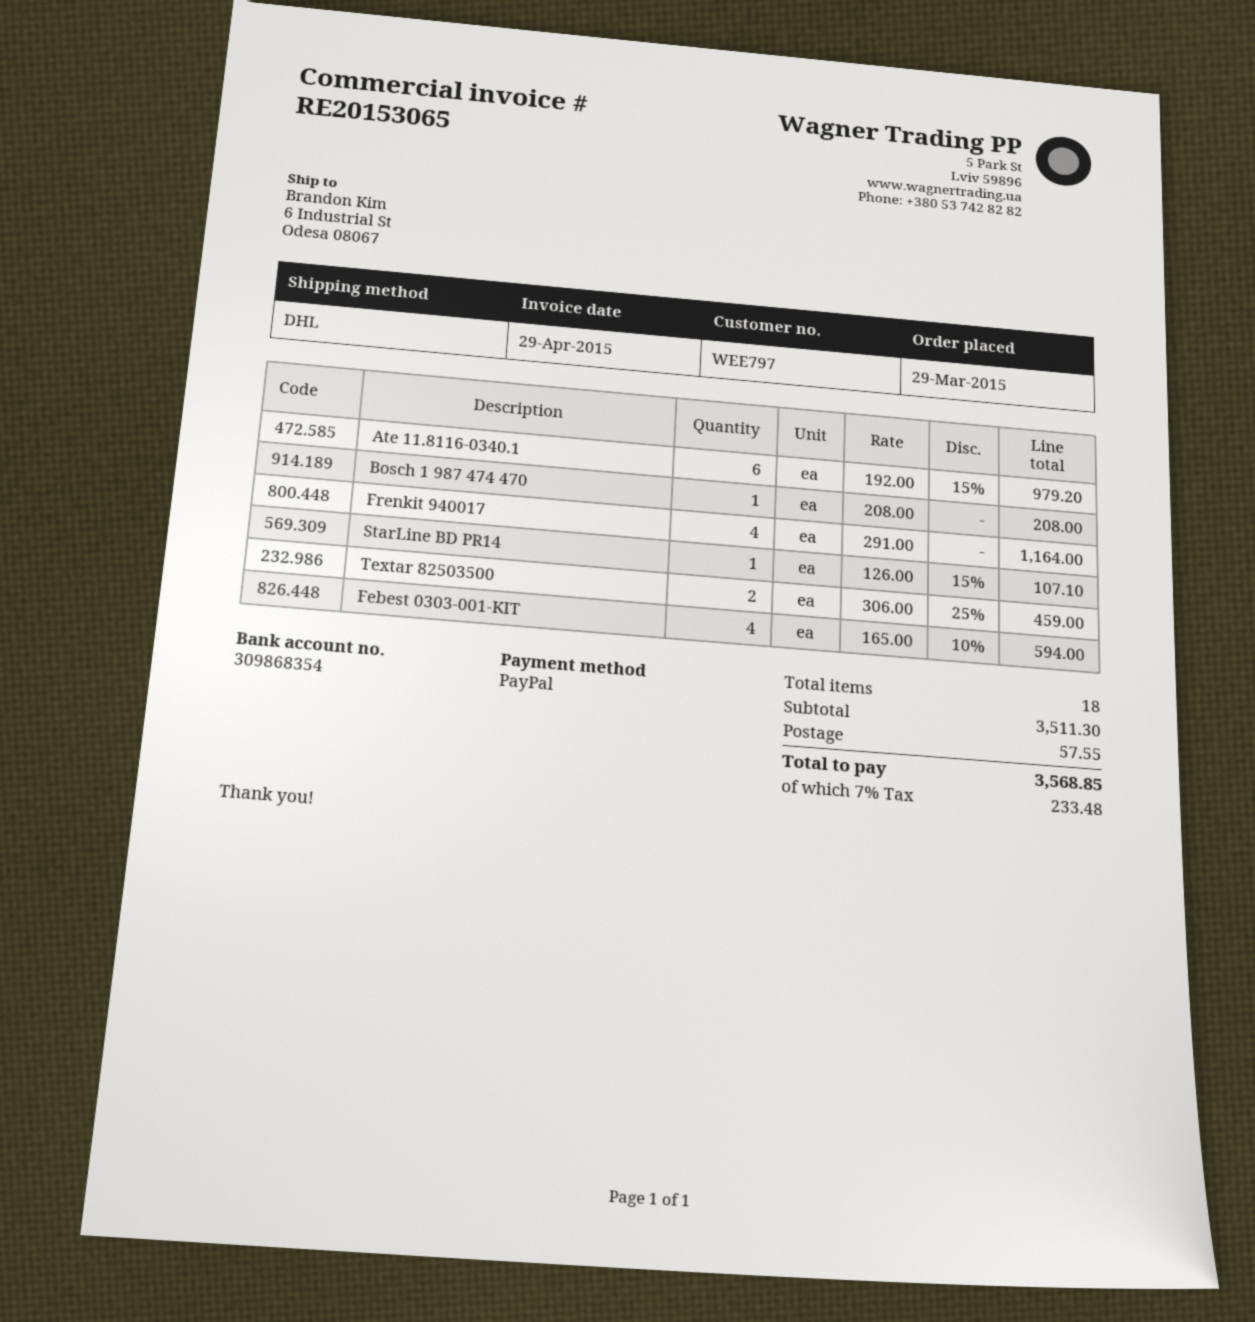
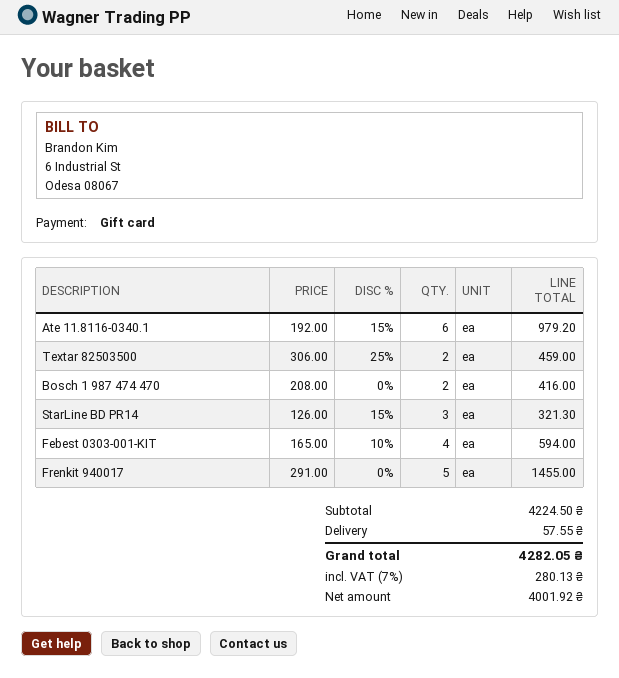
payment method: PayPal -> gift card
Bosch 1 987 474 470: 1 x 208.00 = 208.00 -> 2 x 208.00 = 416.00
Frenkit 940017: 4 x 291.00 = 1164.00 -> 5 x 291.00 = 1455.00
StarLine BD PR14: 1 x 126.00 - 15% = 107.10 -> 3 x 126.00 - 15% = 321.30
subtotal: 3511.30 -> 4224.50
tax: 7% = 233.48 -> 7% = 280.13
total: 3568.85 -> 4282.05

